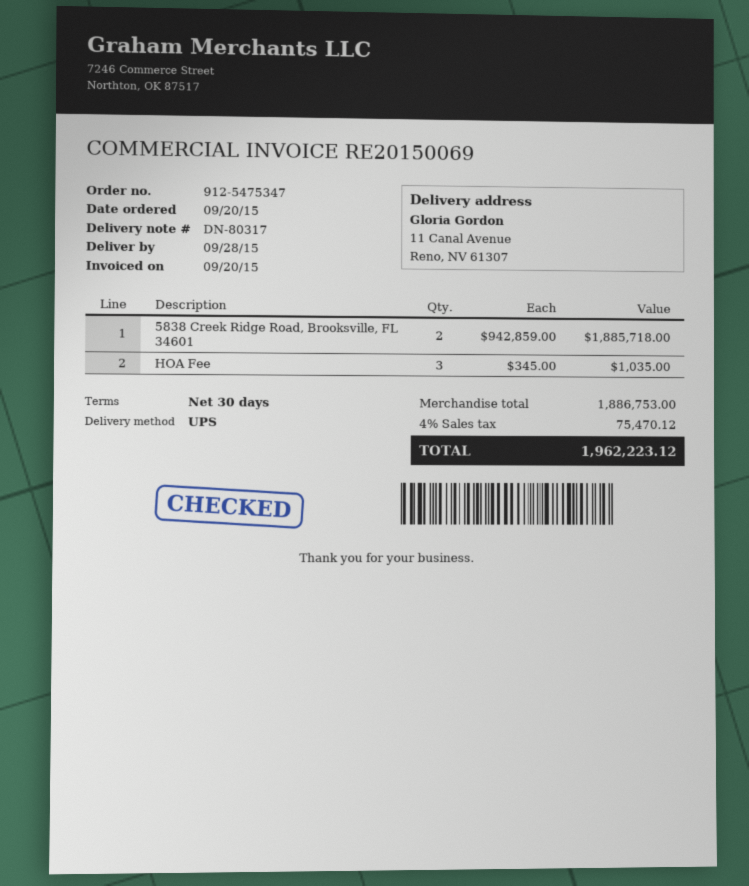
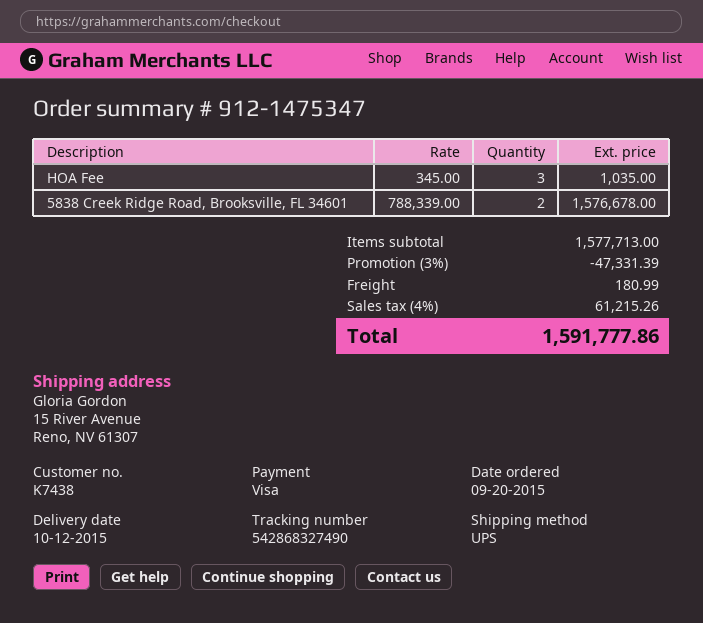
order number: 912-5475347 -> 912-1475347
delivery date: 2015-09-28 -> 2015-10-12
ship to: 11 Canal Avenue, Reno, NV 61307 -> 15 River Avenue, Reno, NV 61307
5838 Creek Ridge Road, Brooksville, FL 34601: 2 x 942859.00 = 1885718.00 -> 2 x 788339.00 = 1576678.00
subtotal: 1886753.00 -> 1577713.00
discount: none -> 3% = 47331.39
shipping: none -> 180.99
tax: 4% = 75470.12 -> 4% = 61215.26
total: 1962223.12 -> 1591777.86

